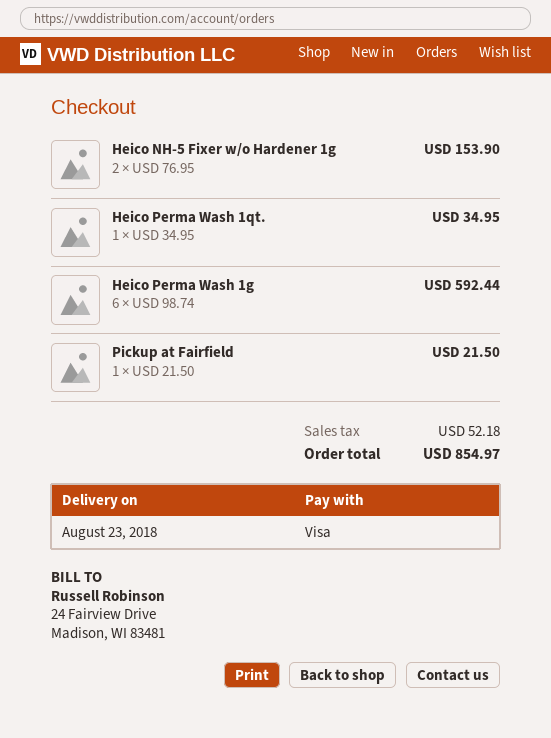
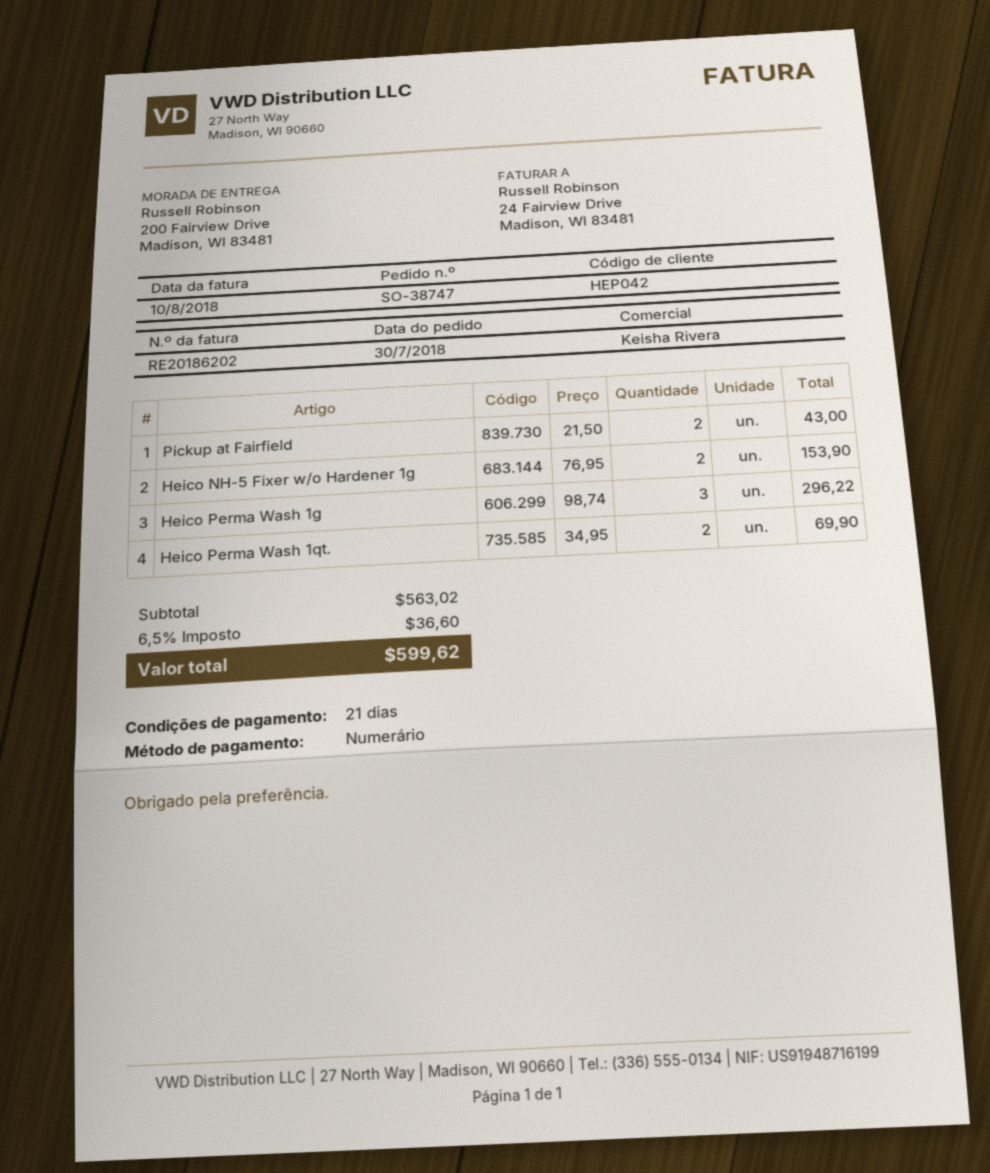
payment method: Visa -> cash
Heico Perma Wash 1qt.: 1 x 34.95 = 34.95 -> 2 x 34.95 = 69.90
Heico Perma Wash 1g: 6 x 98.74 = 592.44 -> 3 x 98.74 = 296.22
Pickup at Fairfield: 1 x 21.50 = 21.50 -> 2 x 21.50 = 43.00
tax: 52.18 -> 36.60
total: 854.97 -> 599.62

